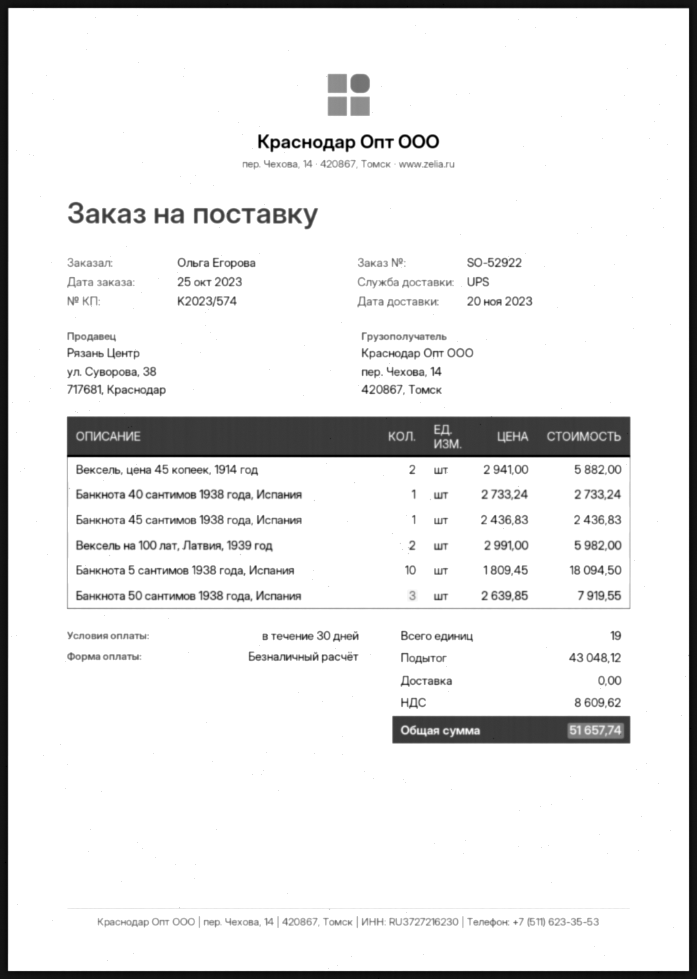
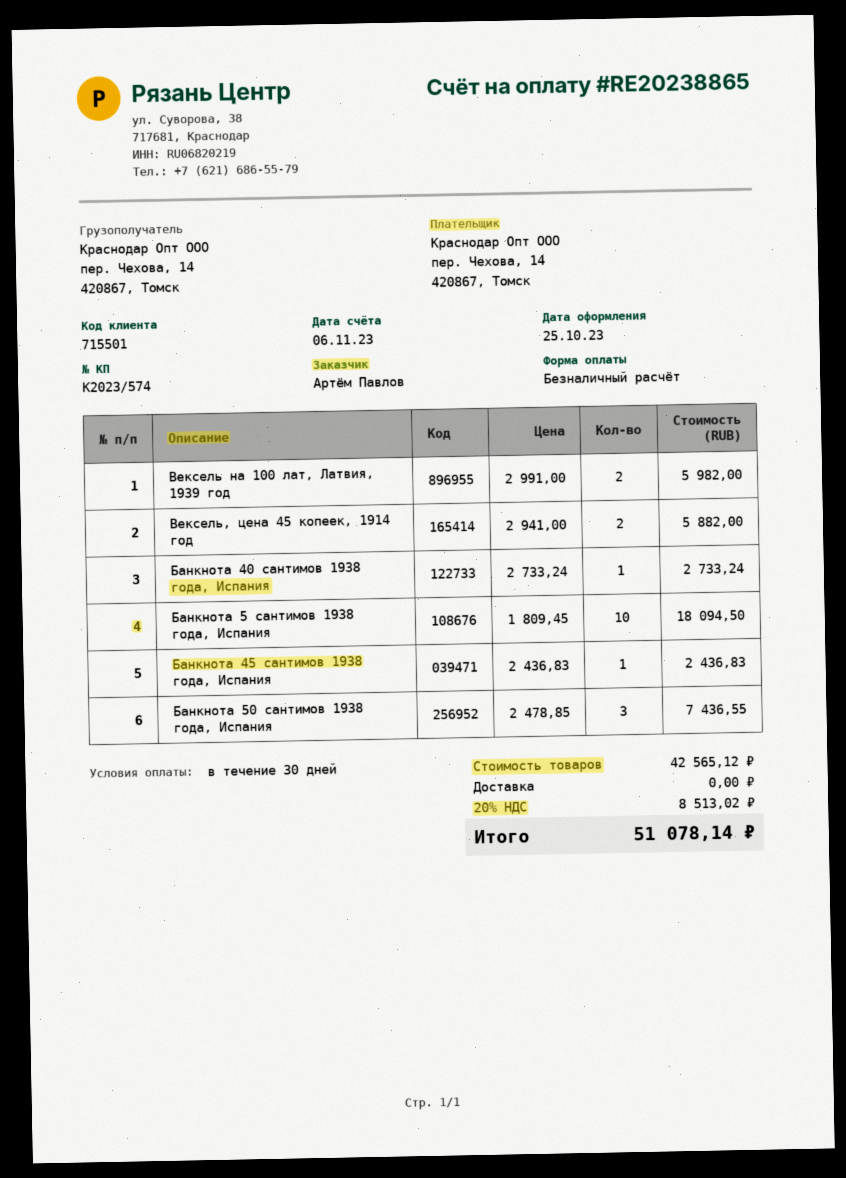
ordered by: Ольга Егорова -> Артём Павлов
Банкнота 50 сантимов 1938 года, Испания: 3 x 2639.85 = 7919.55 -> 3 x 2478.85 = 7436.55
subtotal: 43048.12 -> 42565.12
tax: 8609.62 -> 8513.02
total: 51657.74 -> 51078.14

